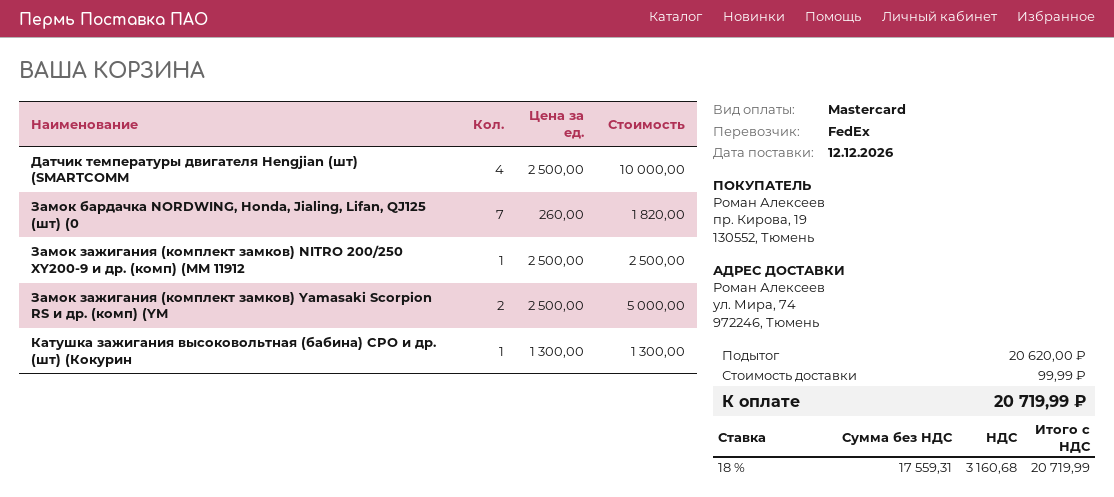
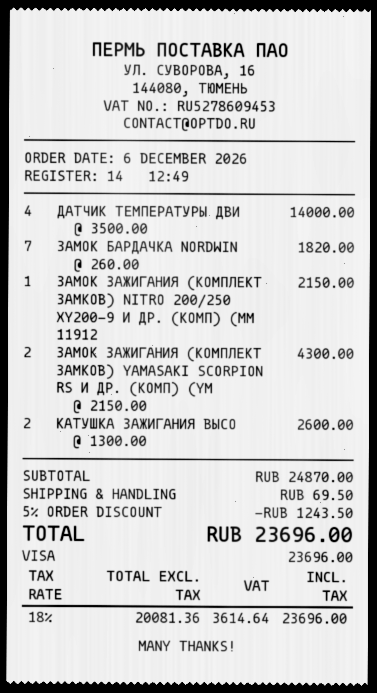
payment method: Mastercard -> Visa
Датчик температуры двигателя Hengjian (шт) (SMARTCOMM: 4 x 2500.00 = 10000.00 -> 4 x 3500.00 = 14000.00
Замок зажигания (комплект замков) NITRO 200/250 XY200-9 и др. (комп) (MM 11912: 1 x 2500.00 = 2500.00 -> 1 x 2150.00 = 2150.00
Замок зажигания (комплект замков) Yamasaki Scorpion RS и др. (комп) (YM: 2 x 2500.00 = 5000.00 -> 2 x 2150.00 = 4300.00
Катушка зажигания высоковольтная (бабина) CPO и др. (шт) (Кокурин: 1 x 1300.00 = 1300.00 -> 2 x 1300.00 = 2600.00
subtotal: 20620.00 -> 24870.00
discount: none -> 5% = 1243.50
shipping: 99.99 -> 69.50
net: 17559.31 -> 20081.36
tax: 18% = 3160.68 -> 18% = 3614.64
total: 20719.99 -> 23696.00

